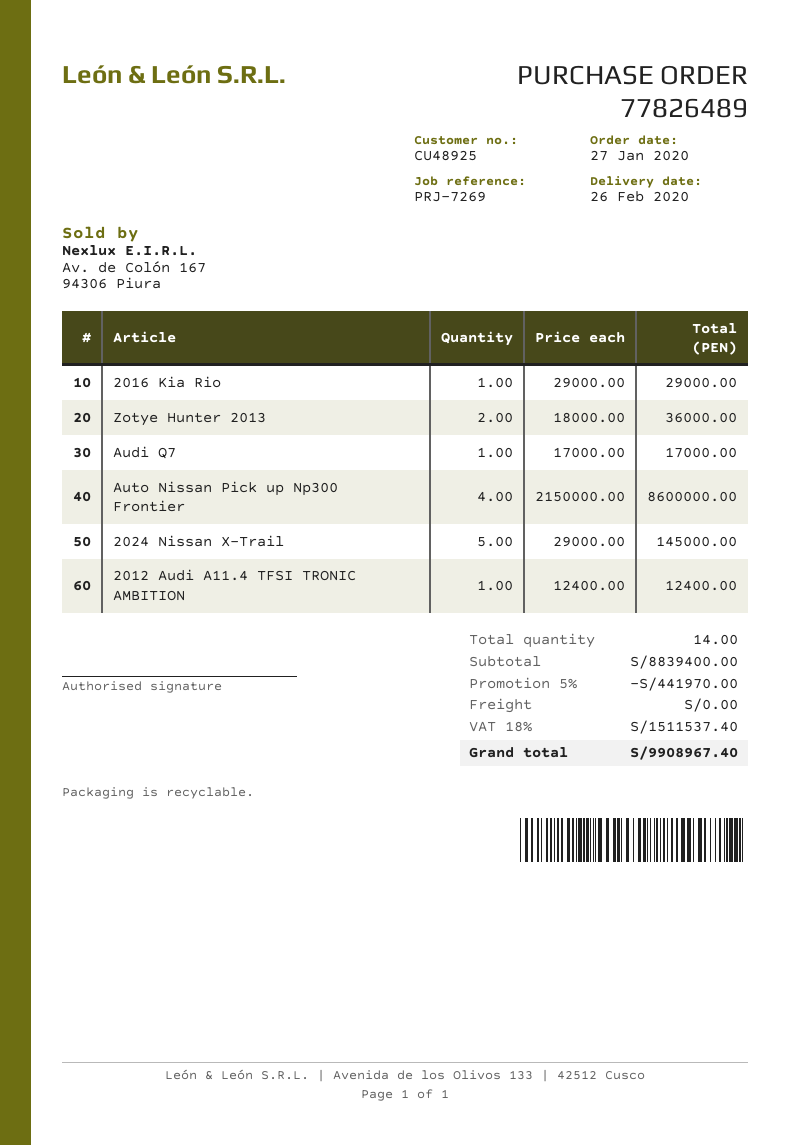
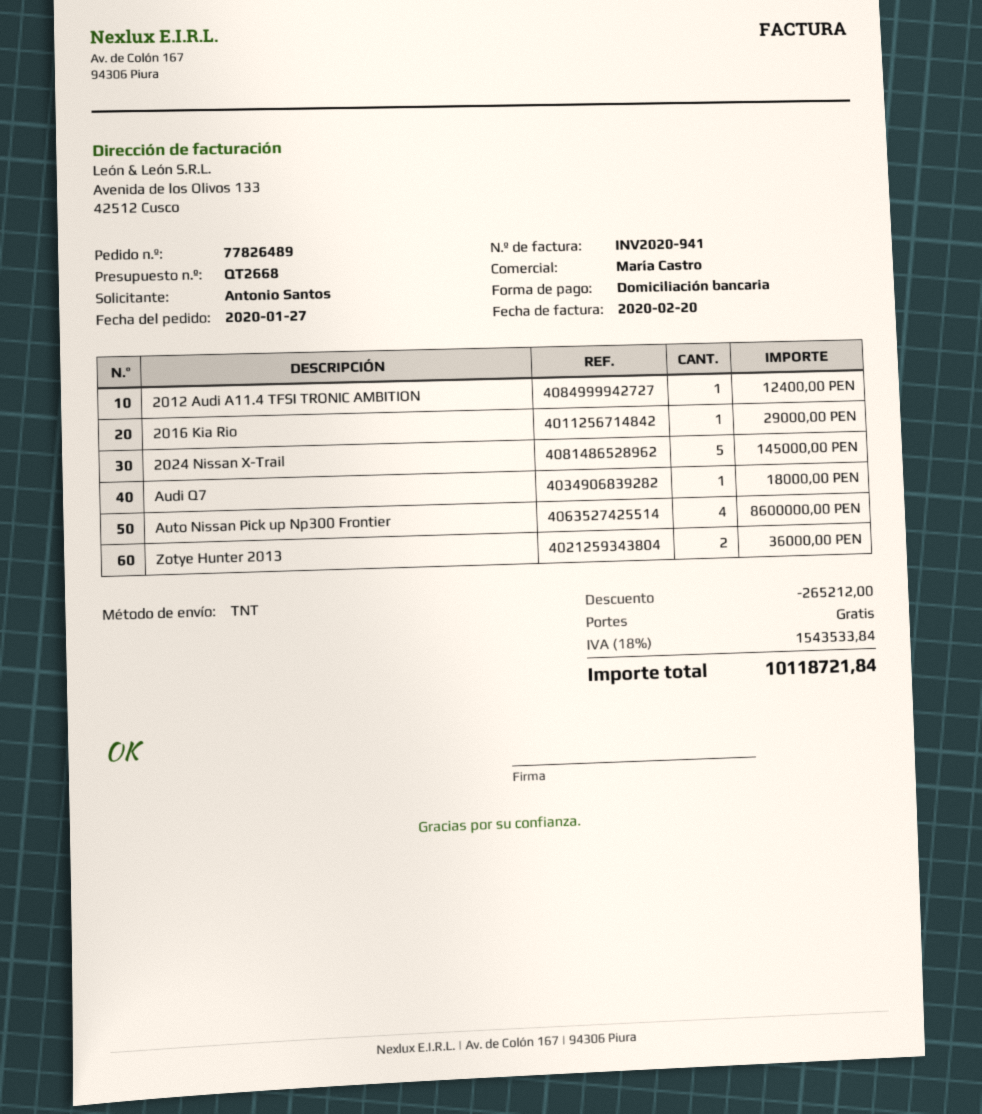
Audi Q7: 1 for 17000.00 -> 1 for 18000.00
discount: 441970.00 -> 265212.00
tax: 18% = 1511537.40 -> 18% = 1543533.84
total: 9908967.40 -> 10118721.84

